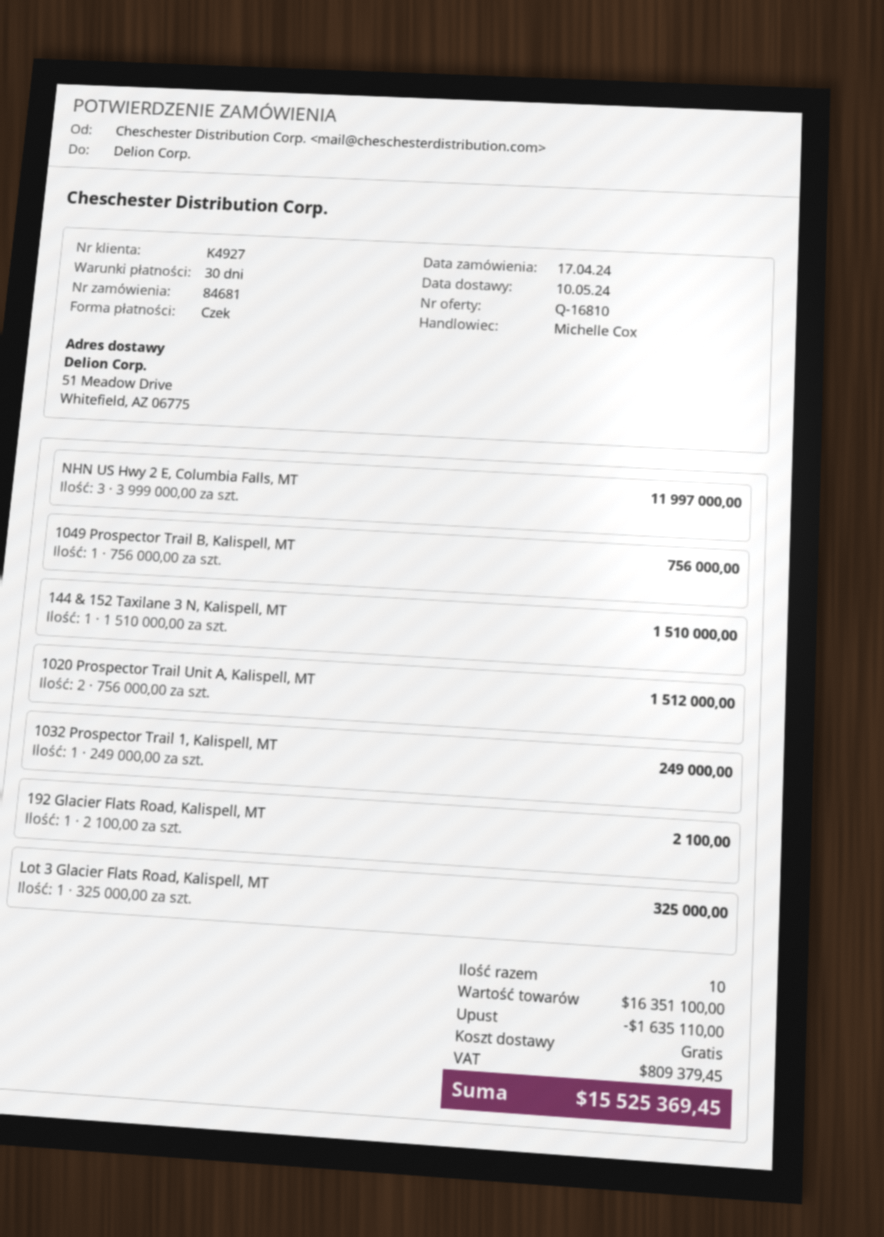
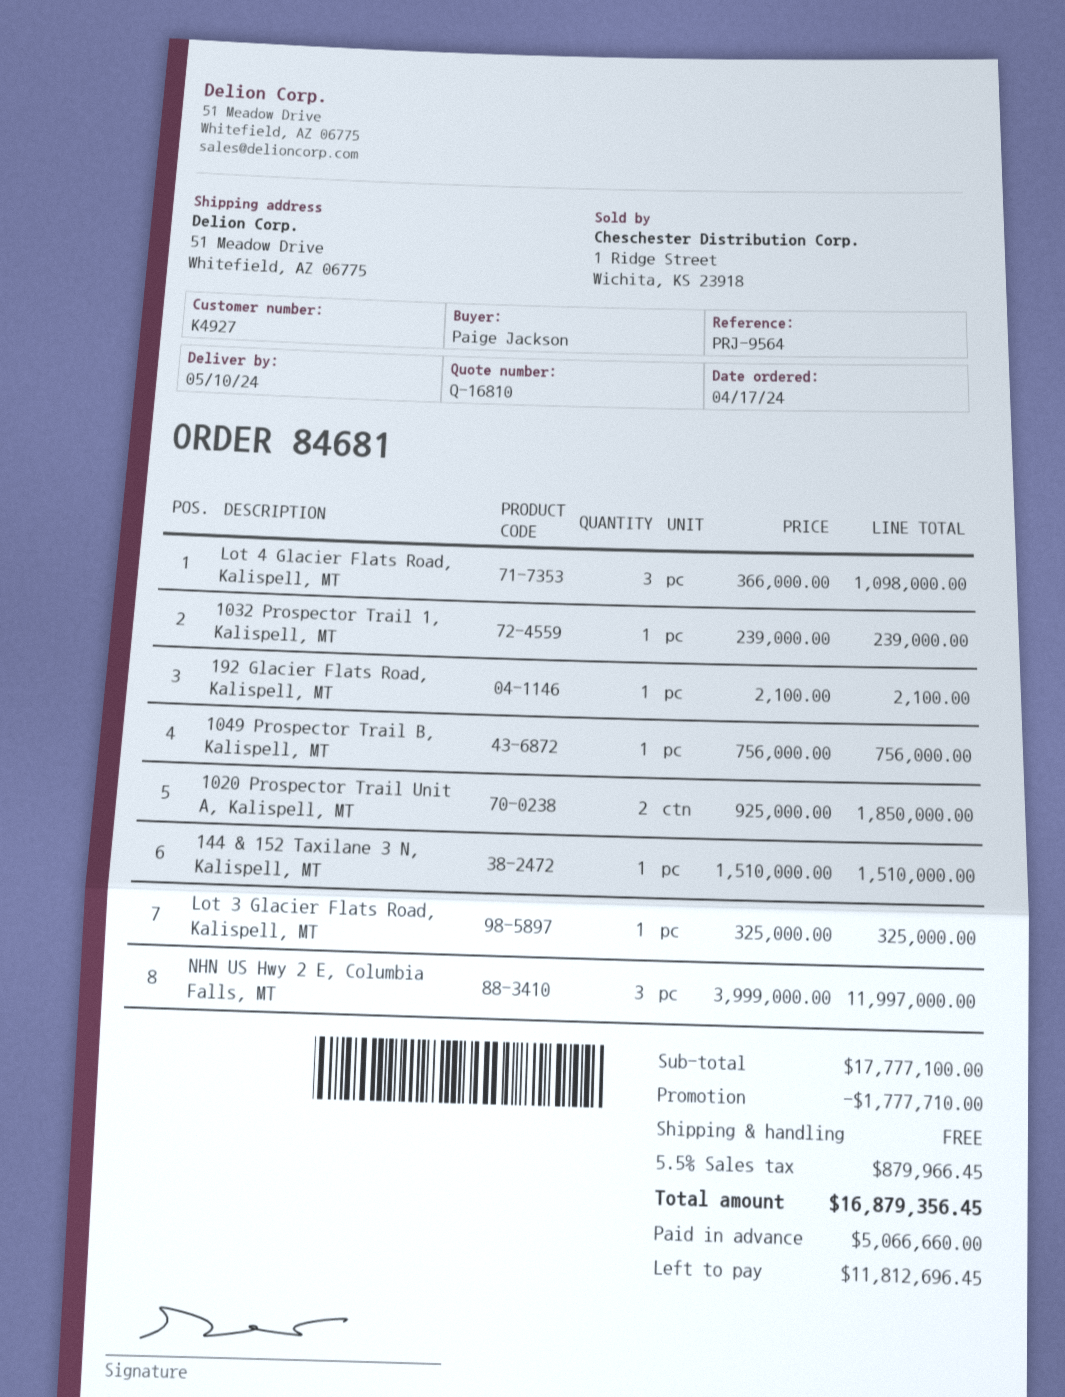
1020 Prospector Trail Unit A, Kalispell, MT: 2 x 756000.00 = 1512000.00 -> 2 x 925000.00 = 1850000.00
1032 Prospector Trail 1, Kalispell, MT: 1 x 249000.00 = 249000.00 -> 1 x 239000.00 = 239000.00
Lot 4 Glacier Flats Road, Kalispell, MT: none -> 3 x 366000.00 = 1098000.00
subtotal: 16351100.00 -> 17777100.00
discount: 1635110.00 -> 1777710.00
tax: 809379.45 -> 879966.45
total: 15525369.45 -> 16879356.45

